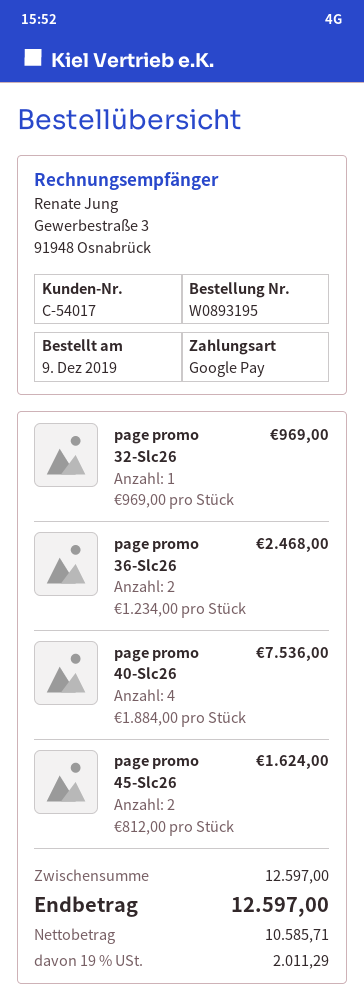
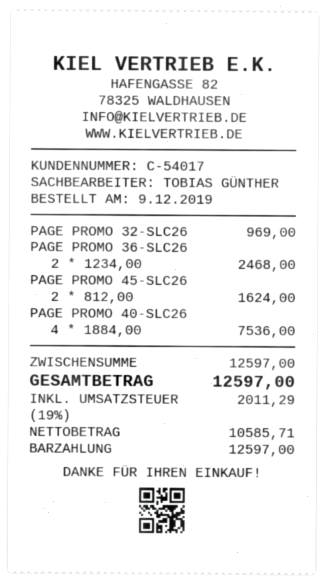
payment method: Google Pay -> cash

